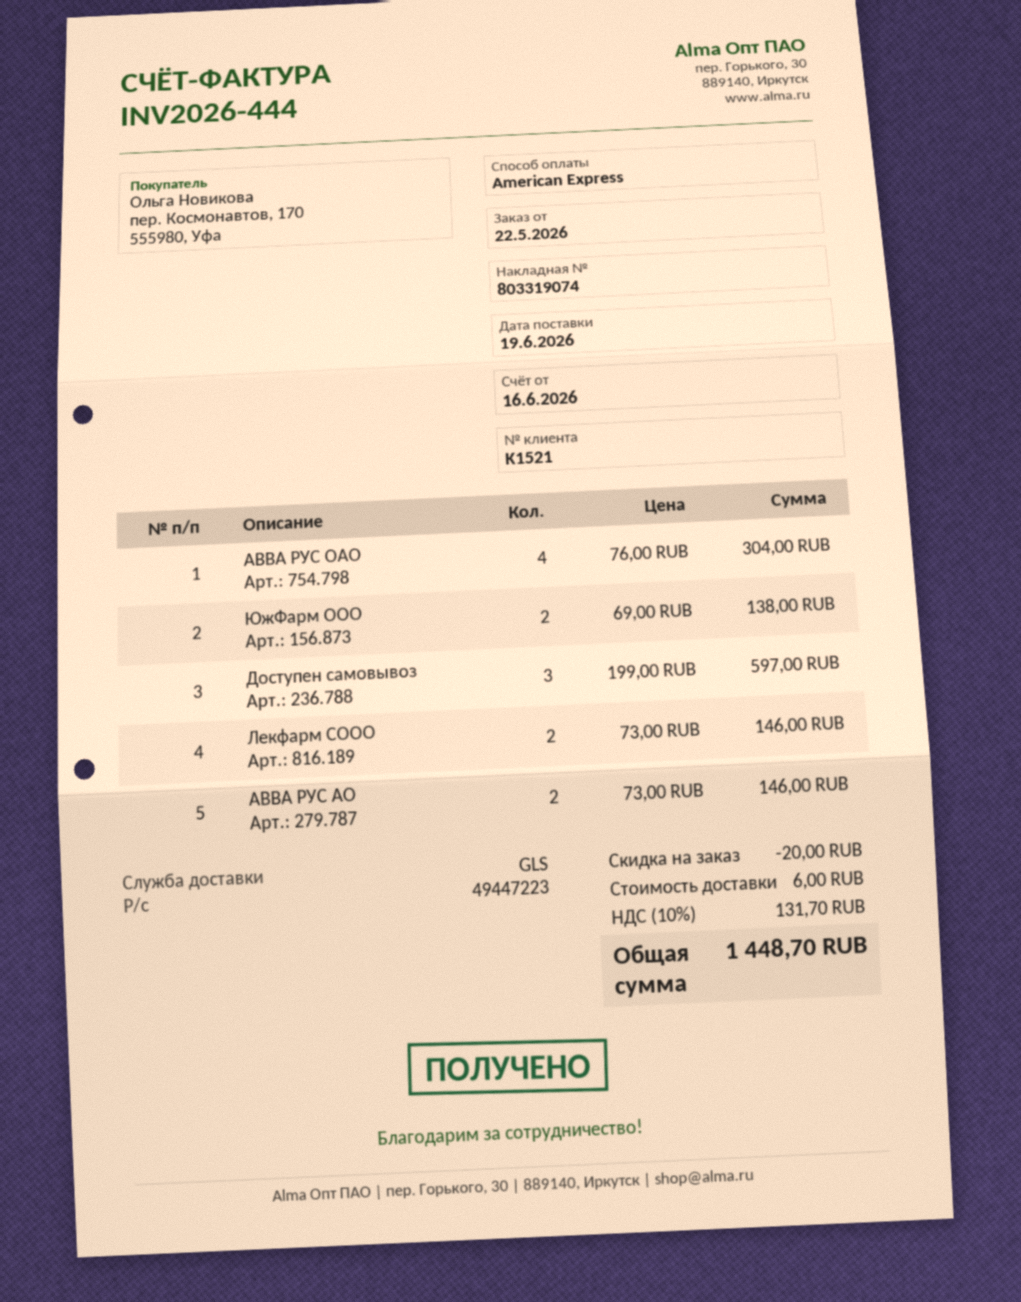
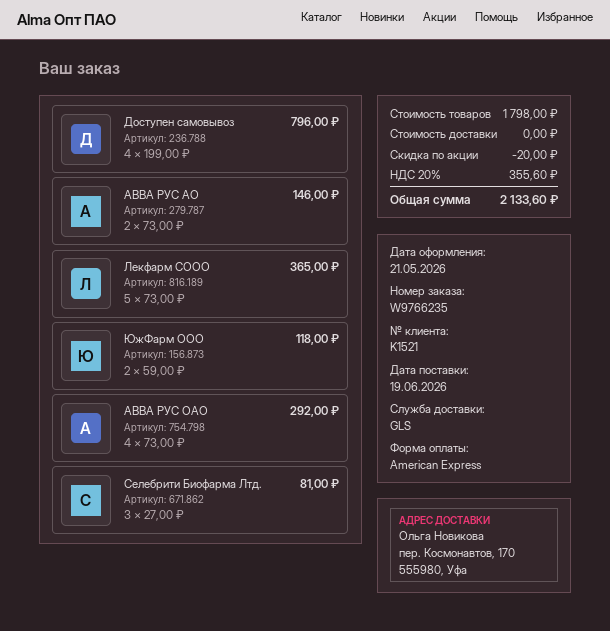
order date: 2026-05-22 -> 2026-05-21
АВВА РУС ОАО: 4 x 76.00 = 304.00 -> 4 x 73.00 = 292.00
ЮжФарм ООО: 2 x 69.00 = 138.00 -> 2 x 59.00 = 118.00
Доступен самовывоз: 3 x 199.00 = 597.00 -> 4 x 199.00 = 796.00
Лекфарм СООО: 2 x 73.00 = 146.00 -> 5 x 73.00 = 365.00
Селебрити Биофарма Лтд.: none -> 3 x 27.00 = 81.00
shipping: 6.00 -> 0.00
tax: 10% = 131.70 -> 20% = 355.60
total: 1448.70 -> 2133.60

